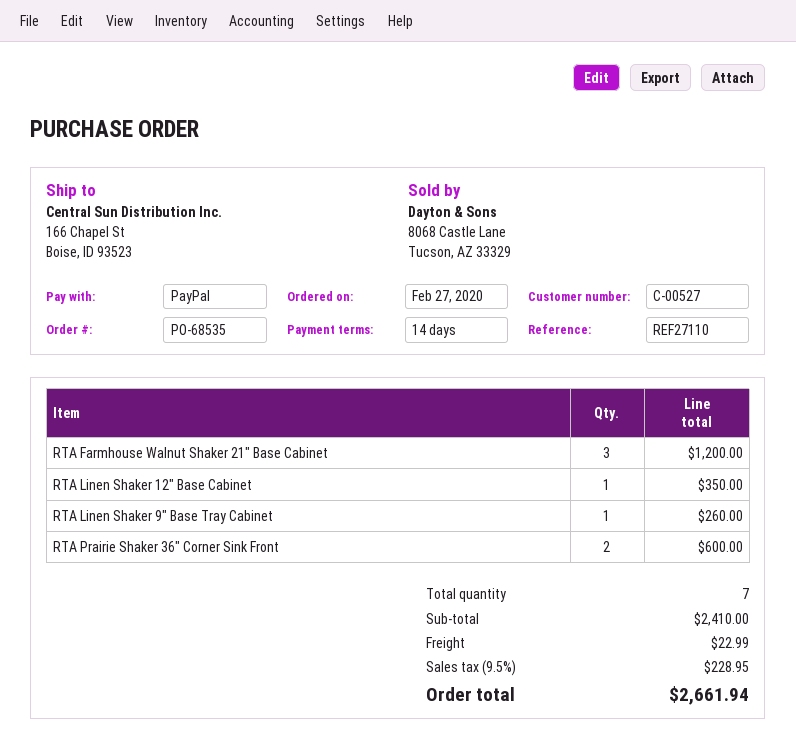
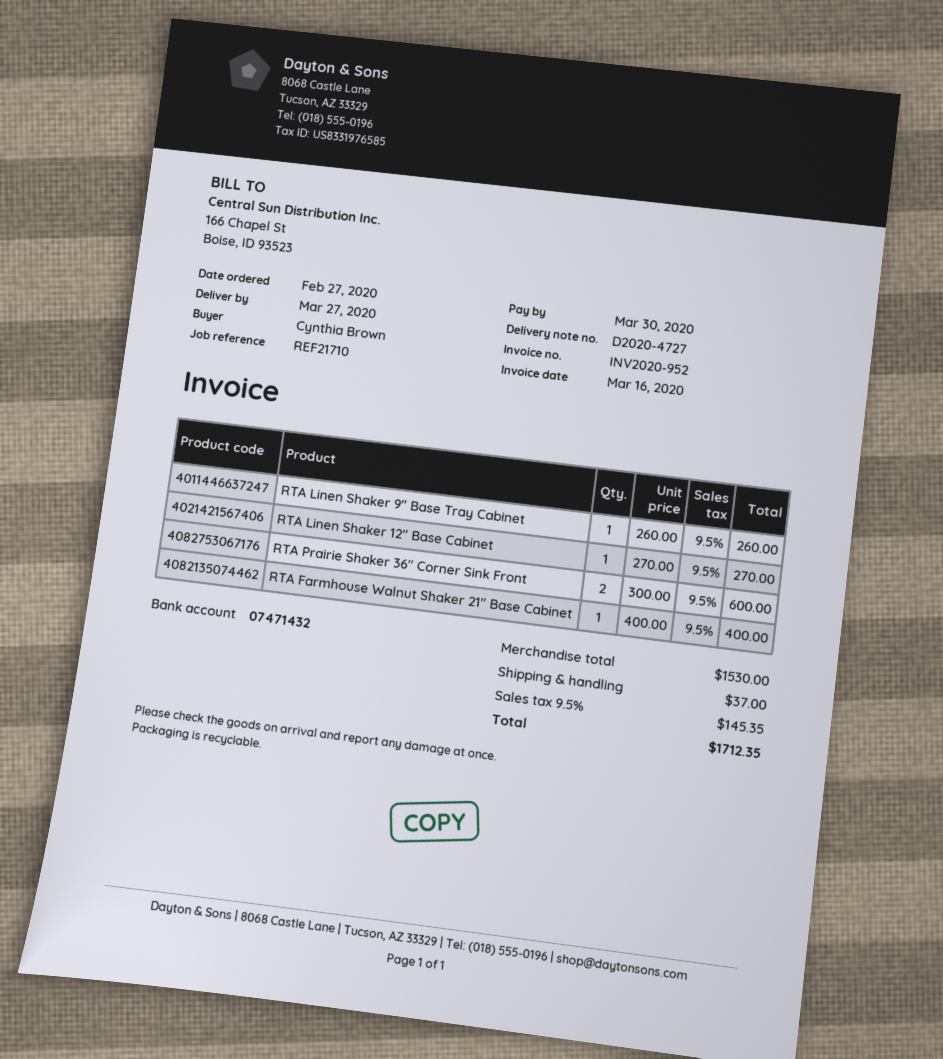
reference: REF27110 -> REF21710
RTA Farmhouse Walnut Shaker 21" Base Cabinet: 3 for 1200.00 -> 1 for 400.00
RTA Linen Shaker 12" Base Cabinet: 1 for 350.00 -> 1 for 270.00
subtotal: 2410.00 -> 1530.00
shipping: 22.99 -> 37.00
tax: 9.5% = 228.95 -> 9.5% = 145.35
total: 2661.94 -> 1712.35

